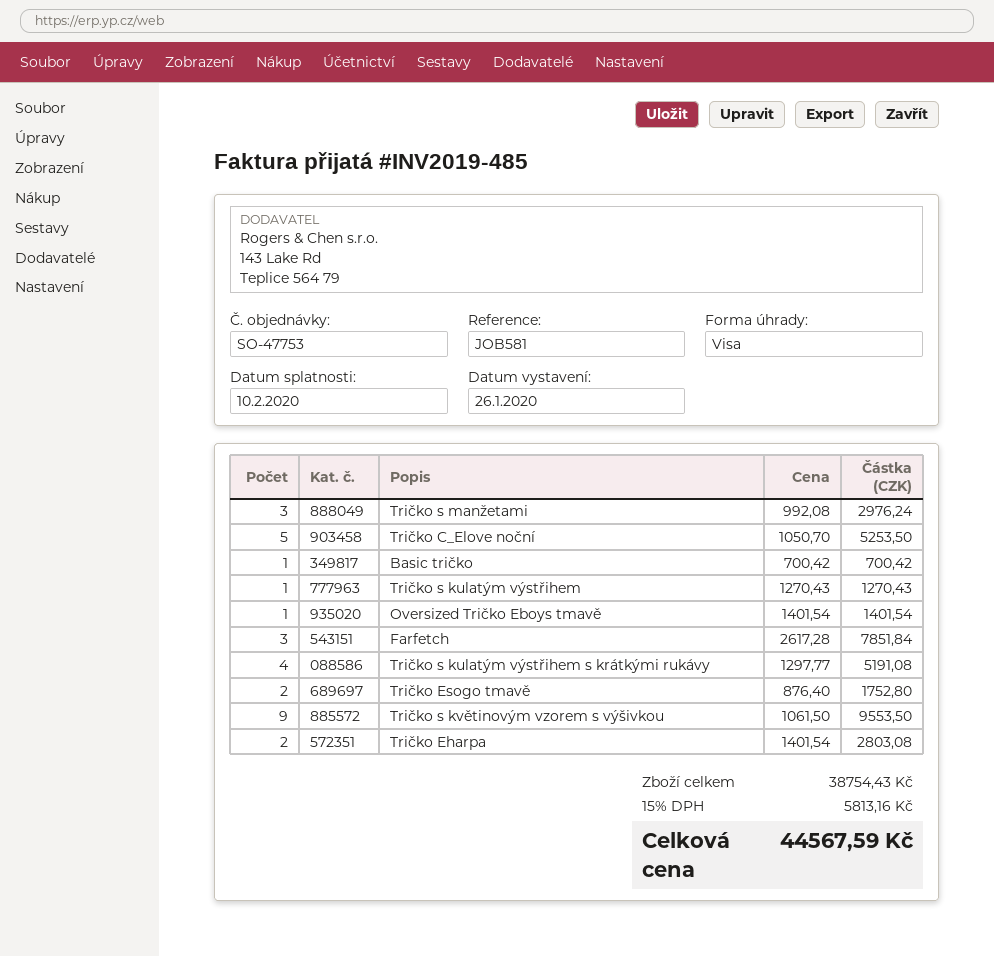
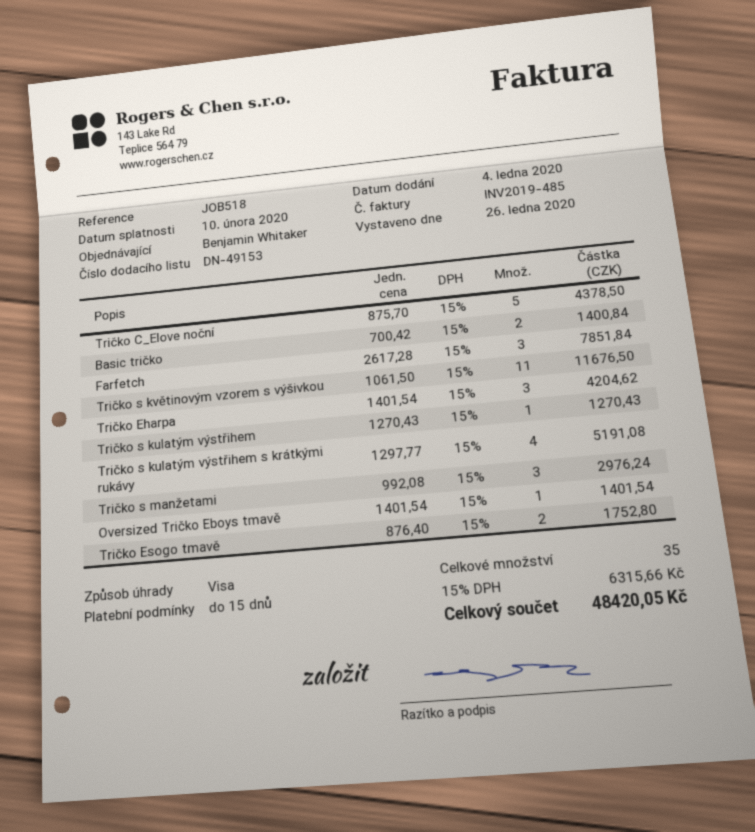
reference: JOB581 -> JOB518
Tričko C_Elove noční: 5 x 1050.70 = 5253.50 -> 5 x 875.70 = 4378.50
Basic tričko: 1 x 700.42 = 700.42 -> 2 x 700.42 = 1400.84
Tričko s květinovým vzorem s výšivkou: 9 x 1061.50 = 9553.50 -> 11 x 1061.50 = 11676.50
Tričko Eharpa: 2 x 1401.54 = 2803.08 -> 3 x 1401.54 = 4204.62
tax: 15% = 5813.16 -> 15% = 6315.66
total: 44567.59 -> 48420.05

